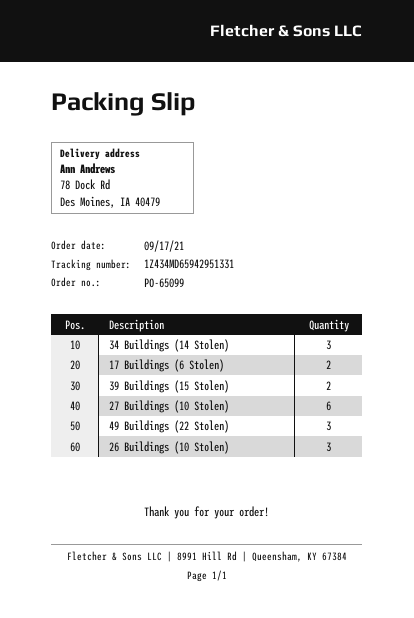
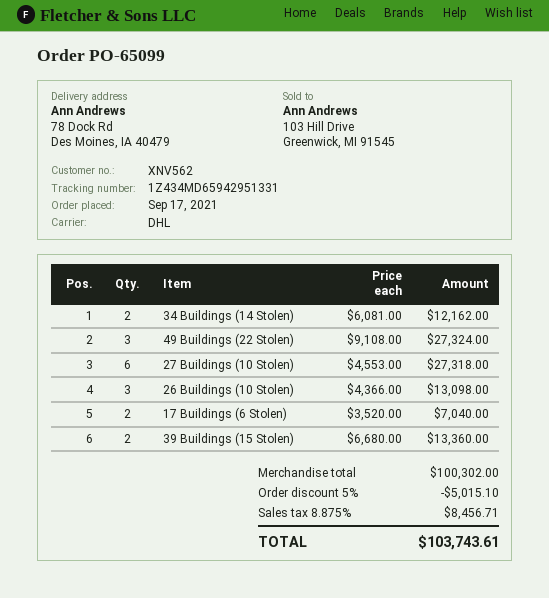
34 Buildings (14 Stolen): 3 -> 2

